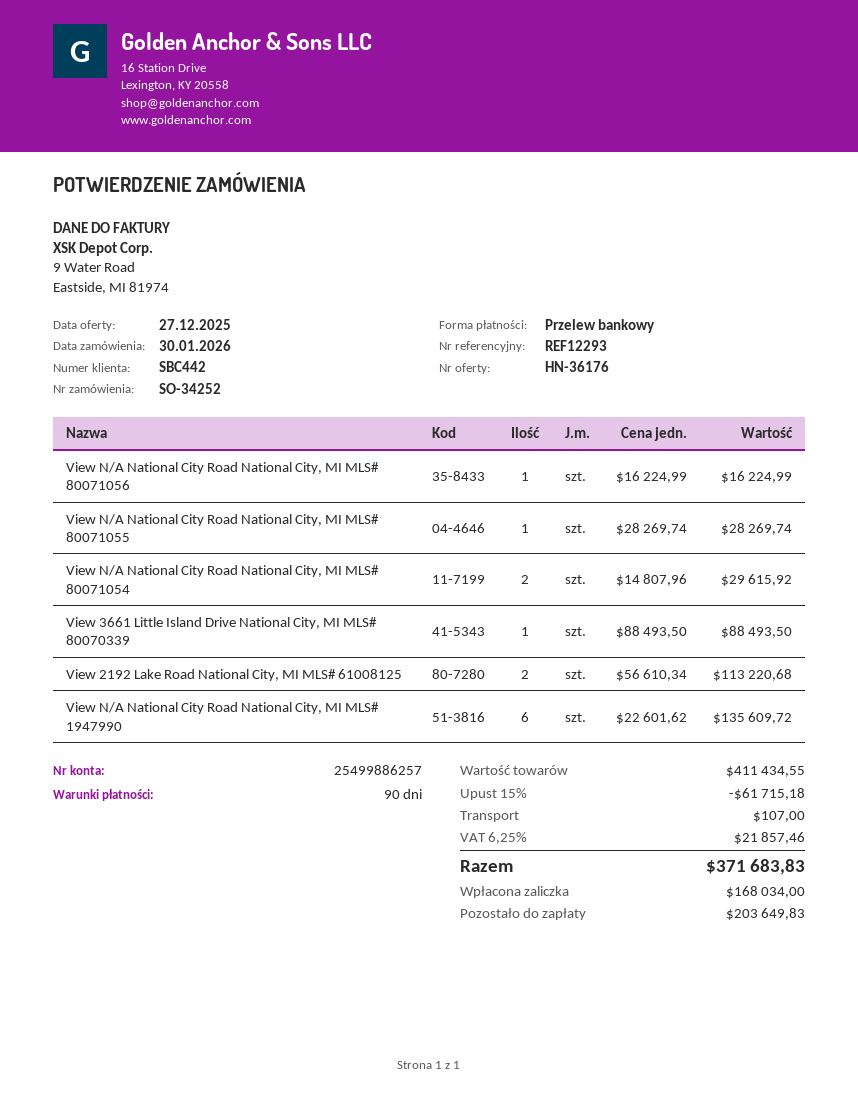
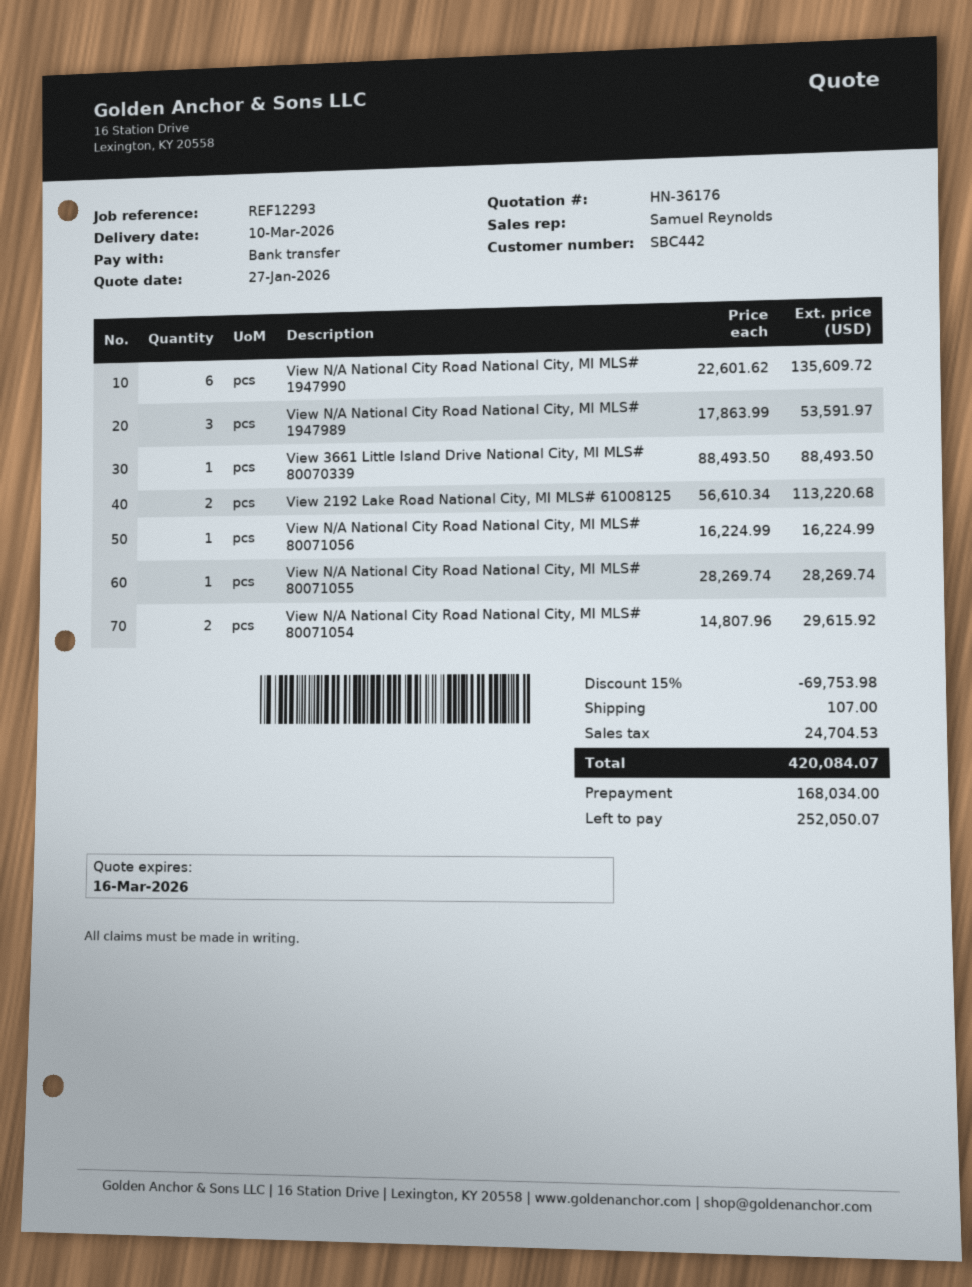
quote date: 2025-12-27 -> 2026-01-27
View N/A National City Road National City, MI MLS# 1947989: none -> 3 x 17863.99 = 53591.97
discount: 15% = 61715.18 -> 15% = 69753.98
tax: 21857.46 -> 24704.53
total: 371683.83 -> 420084.07
balance: 203649.83 -> 252050.07

